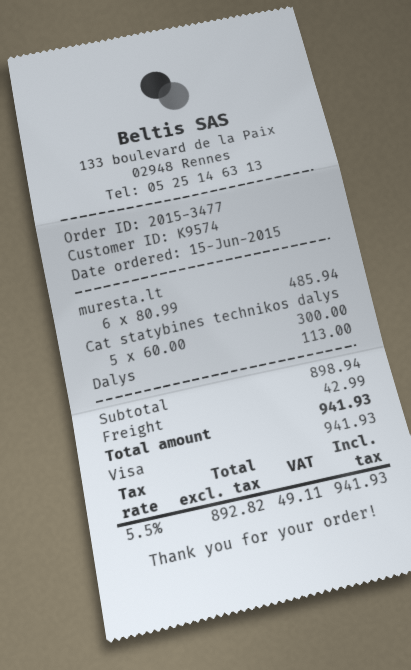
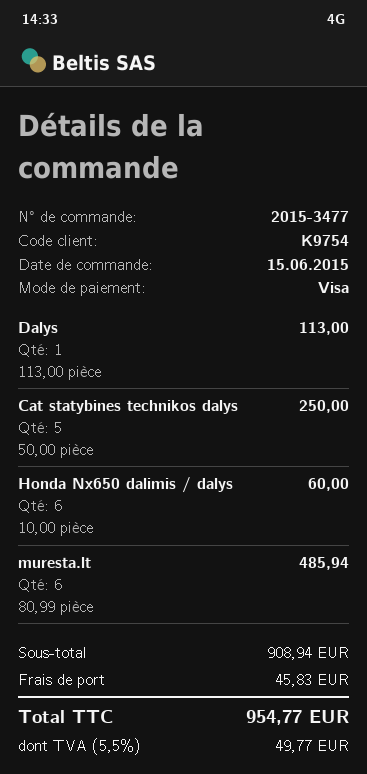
customer number: K9574 -> K9754
Cat statybines technikos dalys: 5 x 60.00 = 300.00 -> 5 x 50.00 = 250.00
Honda Nx650 dalimis / dalys: none -> 6 x 10.00 = 60.00
subtotal: 898.94 -> 908.94
shipping: 42.99 -> 45.83
tax: 5.5% = 49.11 -> 5.5% = 49.77
total: 941.93 -> 954.77

